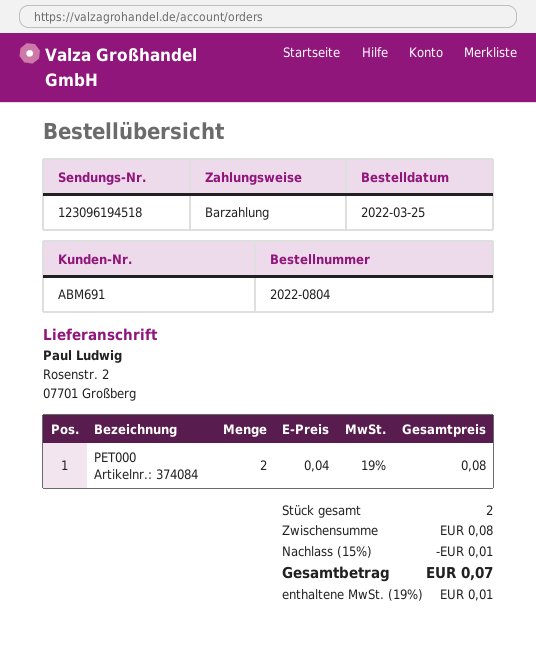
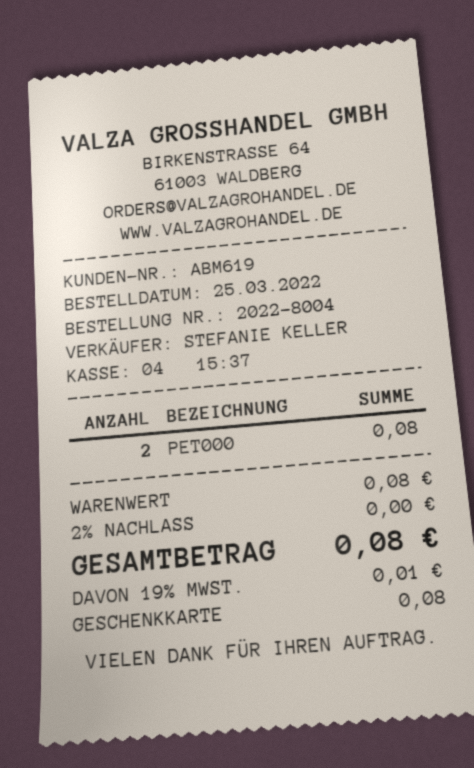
order number: 2022-0804 -> 2022-8004
customer number: ABM691 -> ABM619
payment method: cash -> gift card
discount: 15% = 0.01 -> 2% = 0.00
total: 0.07 -> 0.08

